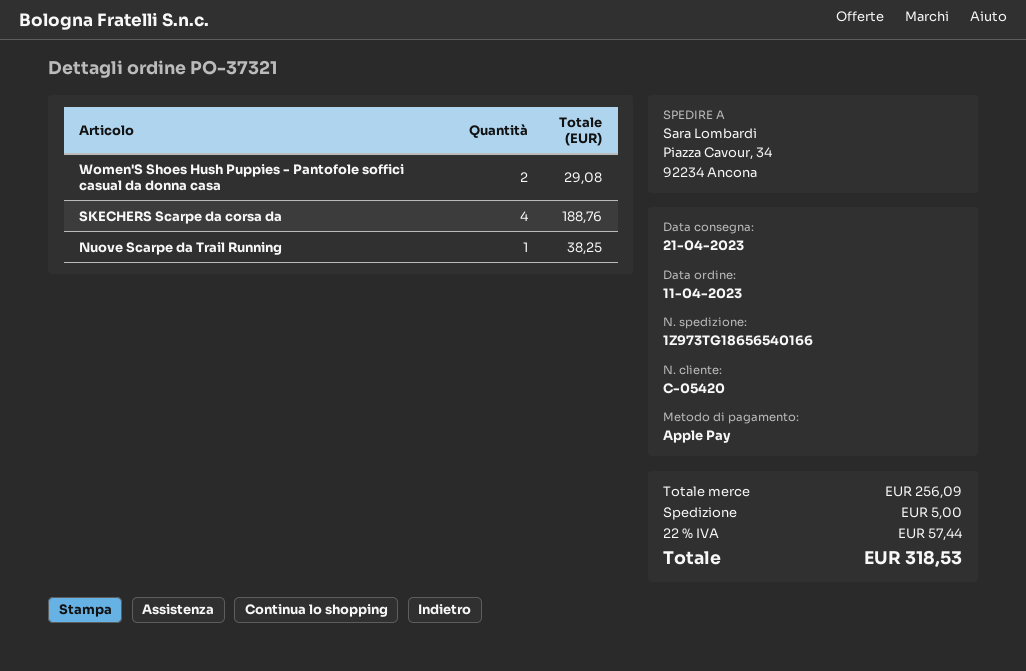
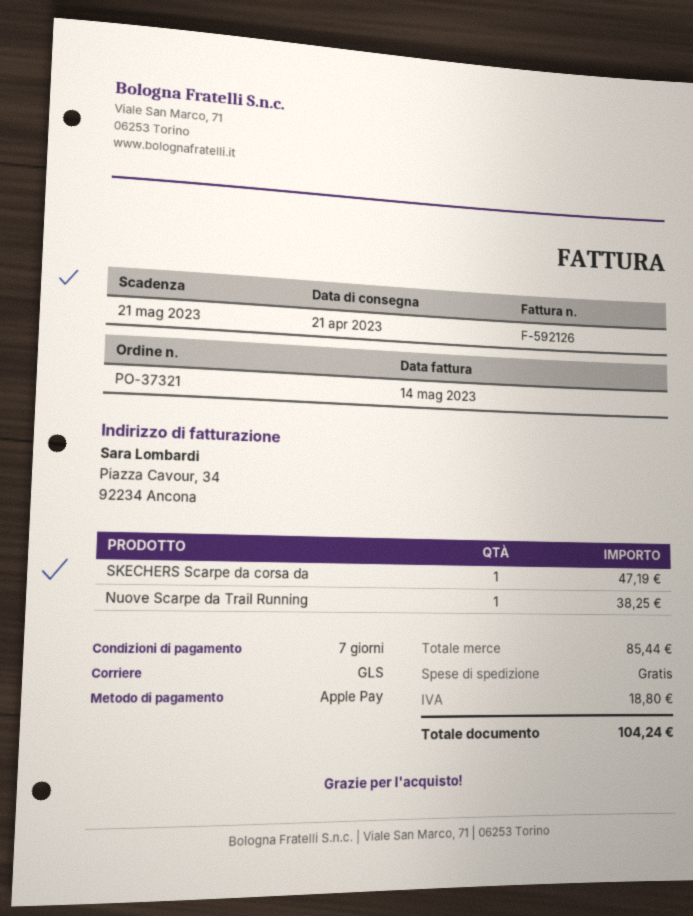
Women'S Shoes Hush Puppies - Pantofole soffici casual da donna casa: 2 for 29.08 -> none
SKECHERS Scarpe da corsa da: 4 for 188.76 -> 1 for 47.19
subtotal: 256.09 -> 85.44
shipping: 5.00 -> 0.00
tax: 57.44 -> 18.80
total: 318.53 -> 104.24

